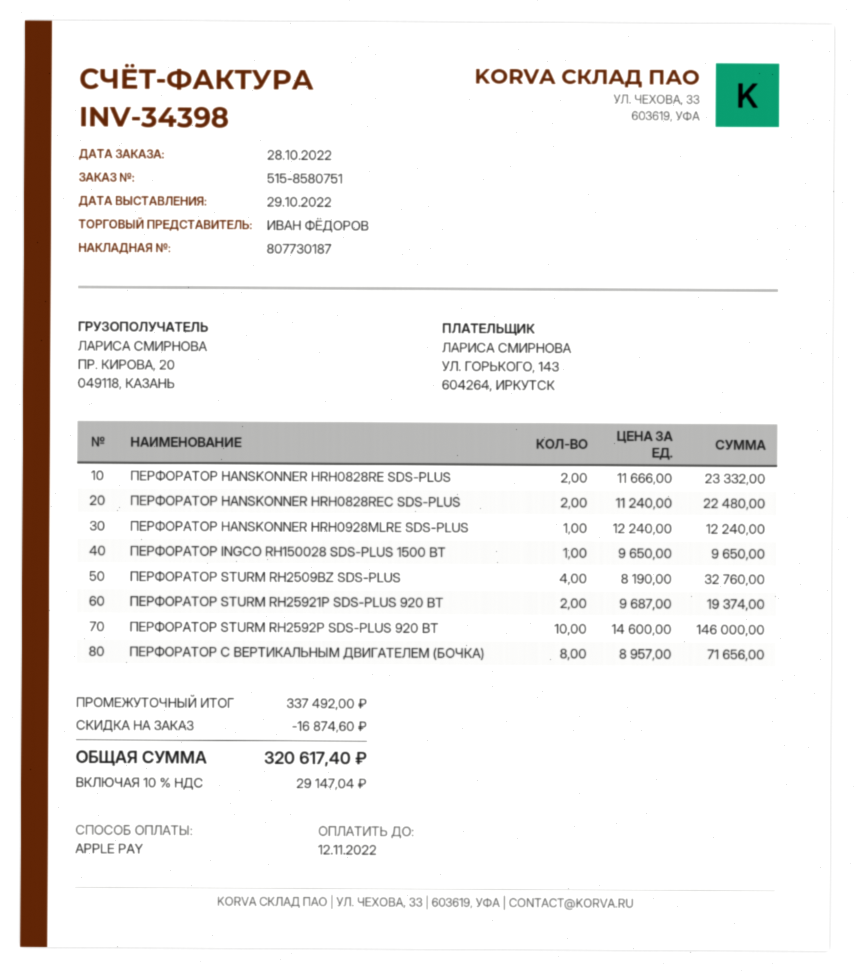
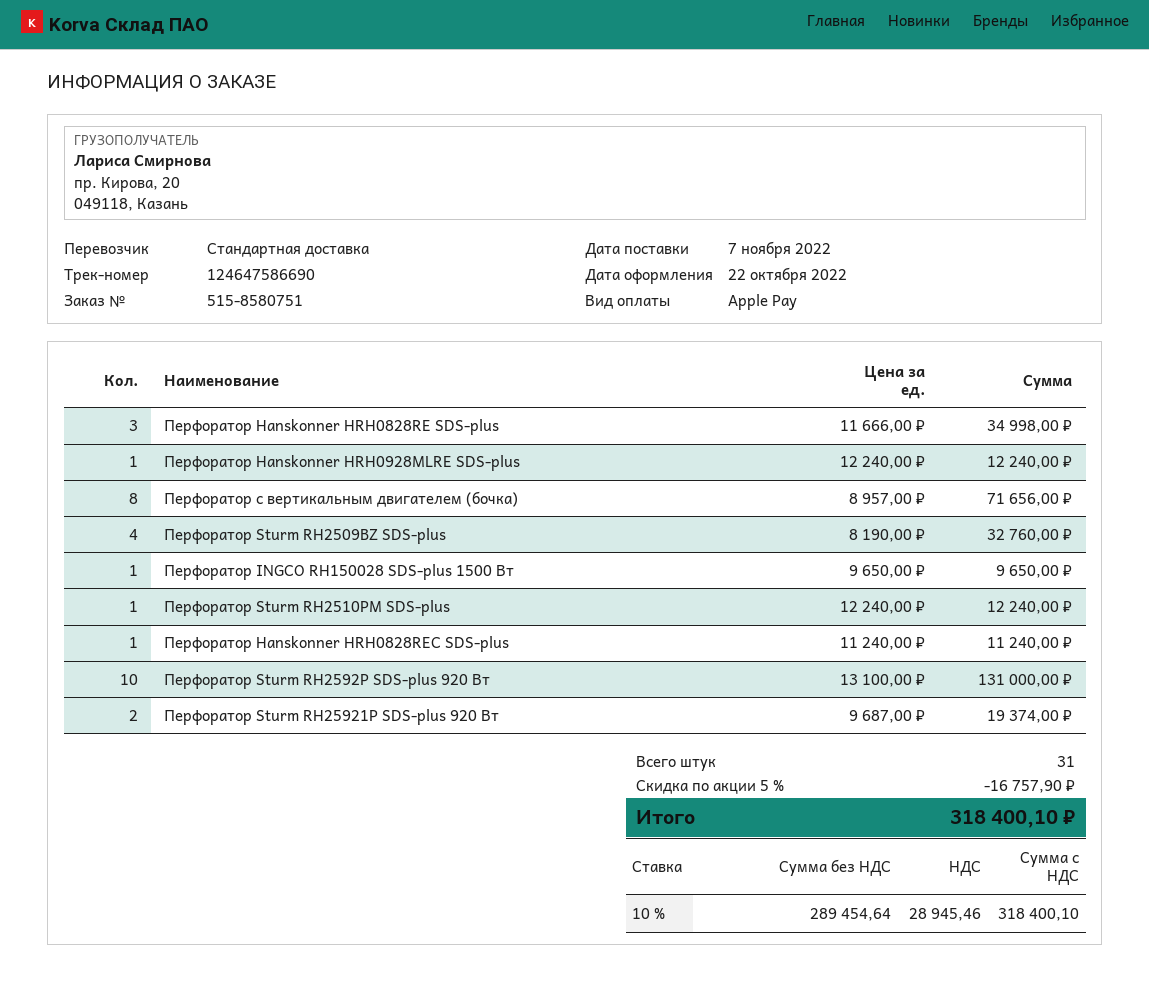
order date: 2022-10-28 -> 2022-10-22
ПЕРФОРАТОР HANSKONNER HRH0828RE SDS-PLUS: 2 x 11666.00 = 23332.00 -> 3 x 11666.00 = 34998.00
ПЕРФОРАТОР HANSKONNER HRH0828REC SDS-PLUS: 2 x 11240.00 = 22480.00 -> 1 x 11240.00 = 11240.00
ПЕРФОРАТОР STURM RH2592P SDS-PLUS 920 ВТ: 10 x 14600.00 = 146000.00 -> 10 x 13100.00 = 131000.00
Перфоратор Sturm RH2510PM SDS-plus: none -> 1 x 12240.00 = 12240.00
discount: 16874.60 -> 16757.90
tax: 10% = 29147.04 -> 10% = 28945.46
total: 320617.40 -> 318400.10

